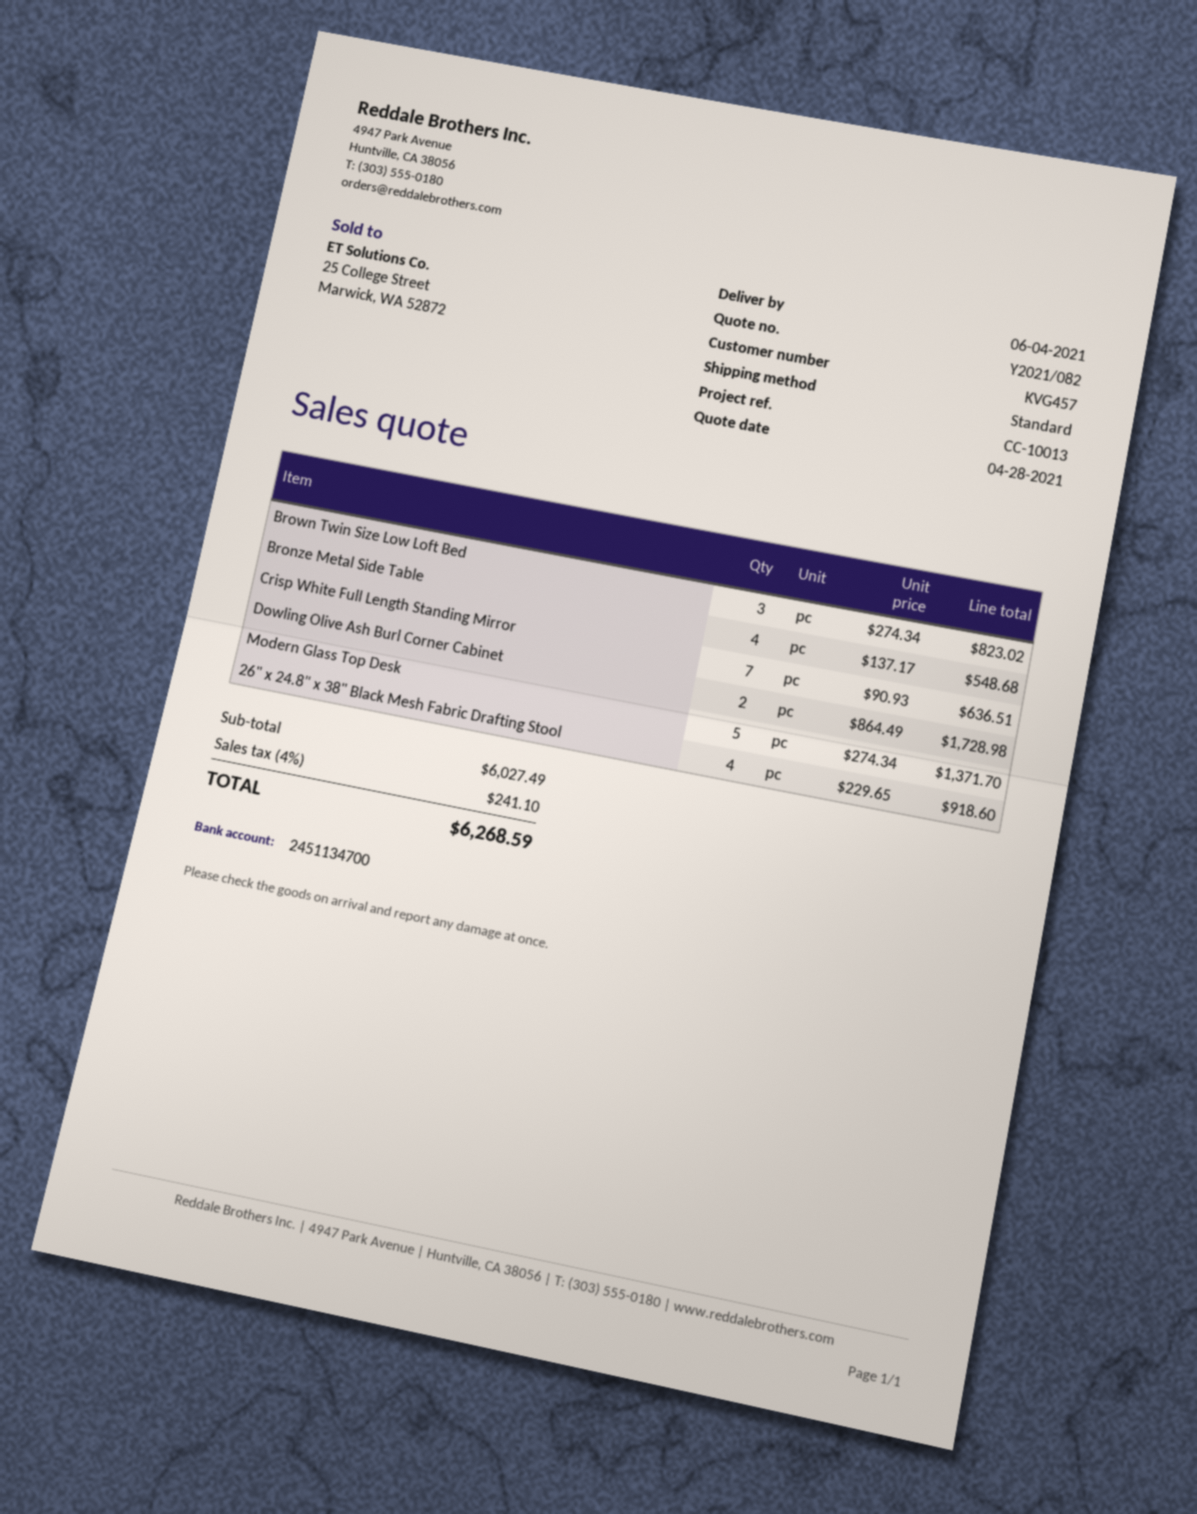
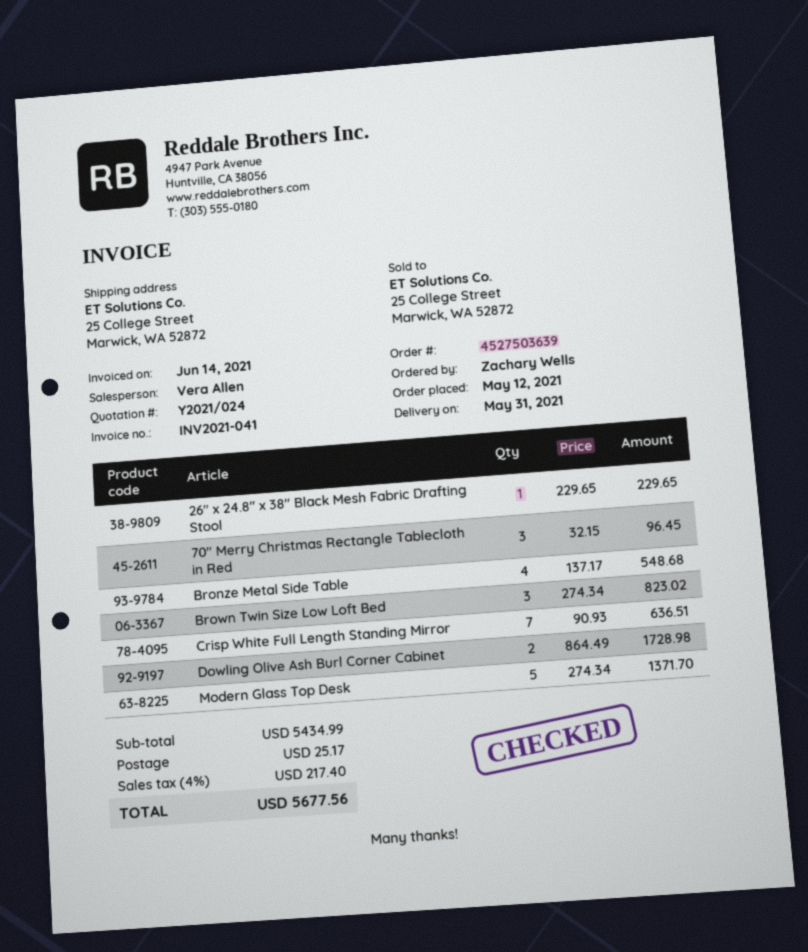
quote number: Y2021/082 -> Y2021/024
delivery date: 2021-06-04 -> 2021-05-31
26" x 24.8" x 38" Black Mesh Fabric Drafting Stool: 4 x 229.65 = 918.60 -> 1 x 229.65 = 229.65
70" Merry Christmas Rectangle Tablecloth in Red: none -> 3 x 32.15 = 96.45
subtotal: 6027.49 -> 5434.99
shipping: none -> 25.17
tax: 4% = 241.10 -> 4% = 217.40
total: 6268.59 -> 5677.56

